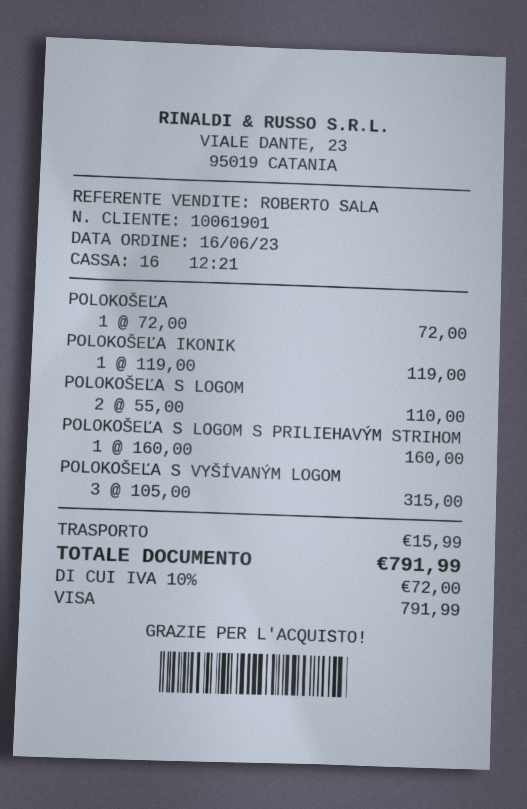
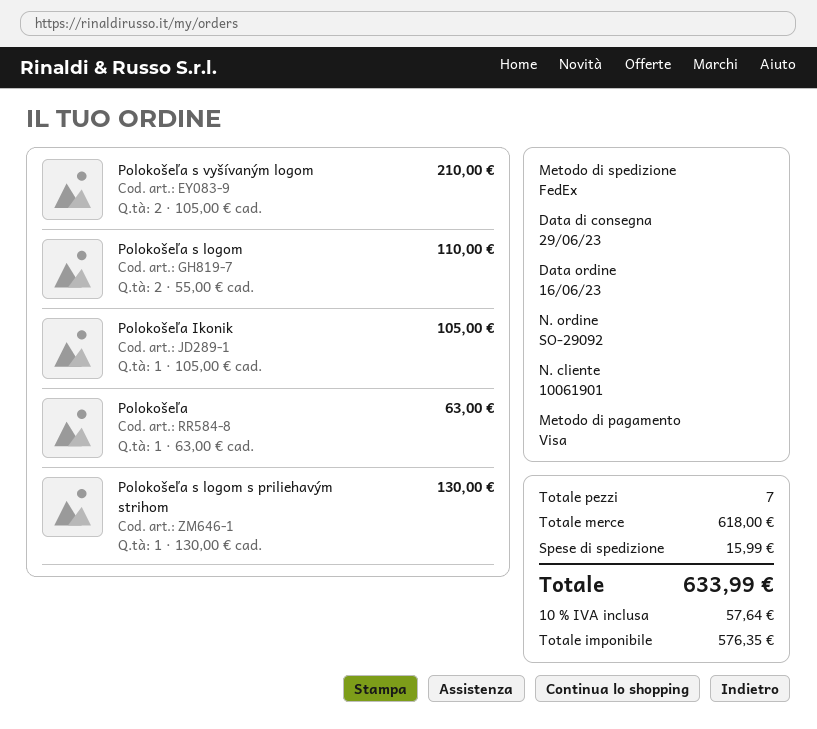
POLOKOŠEĽA: 1 x 72.00 = 72.00 -> 1 x 63.00 = 63.00
POLOKOŠEĽA IKONIK: 1 x 119.00 = 119.00 -> 1 x 105.00 = 105.00
POLOKOŠEĽA S LOGOM S PRILIEHAVÝM STRIHOM: 1 x 160.00 = 160.00 -> 1 x 130.00 = 130.00
POLOKOŠEĽA S VYŠÍVANÝM LOGOM: 3 x 105.00 = 315.00 -> 2 x 105.00 = 210.00
tax: 10% = 72.00 -> 10% = 57.64
total: 791.99 -> 633.99

